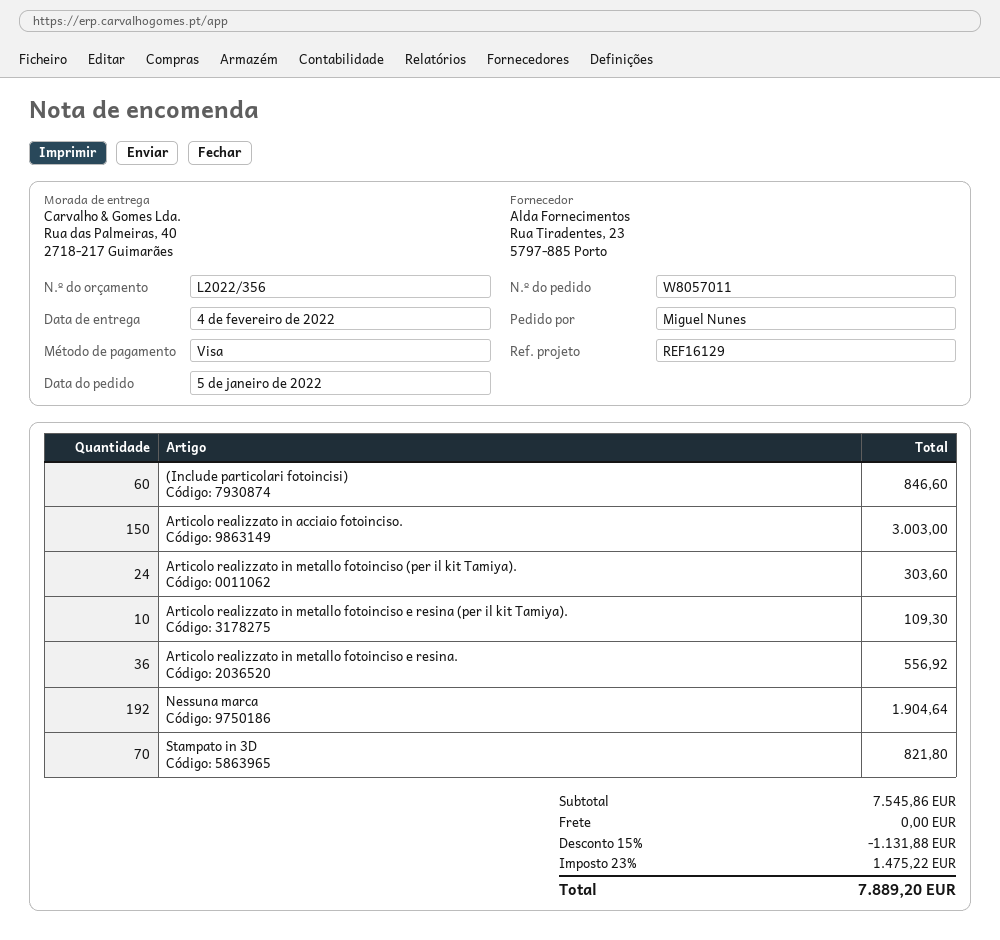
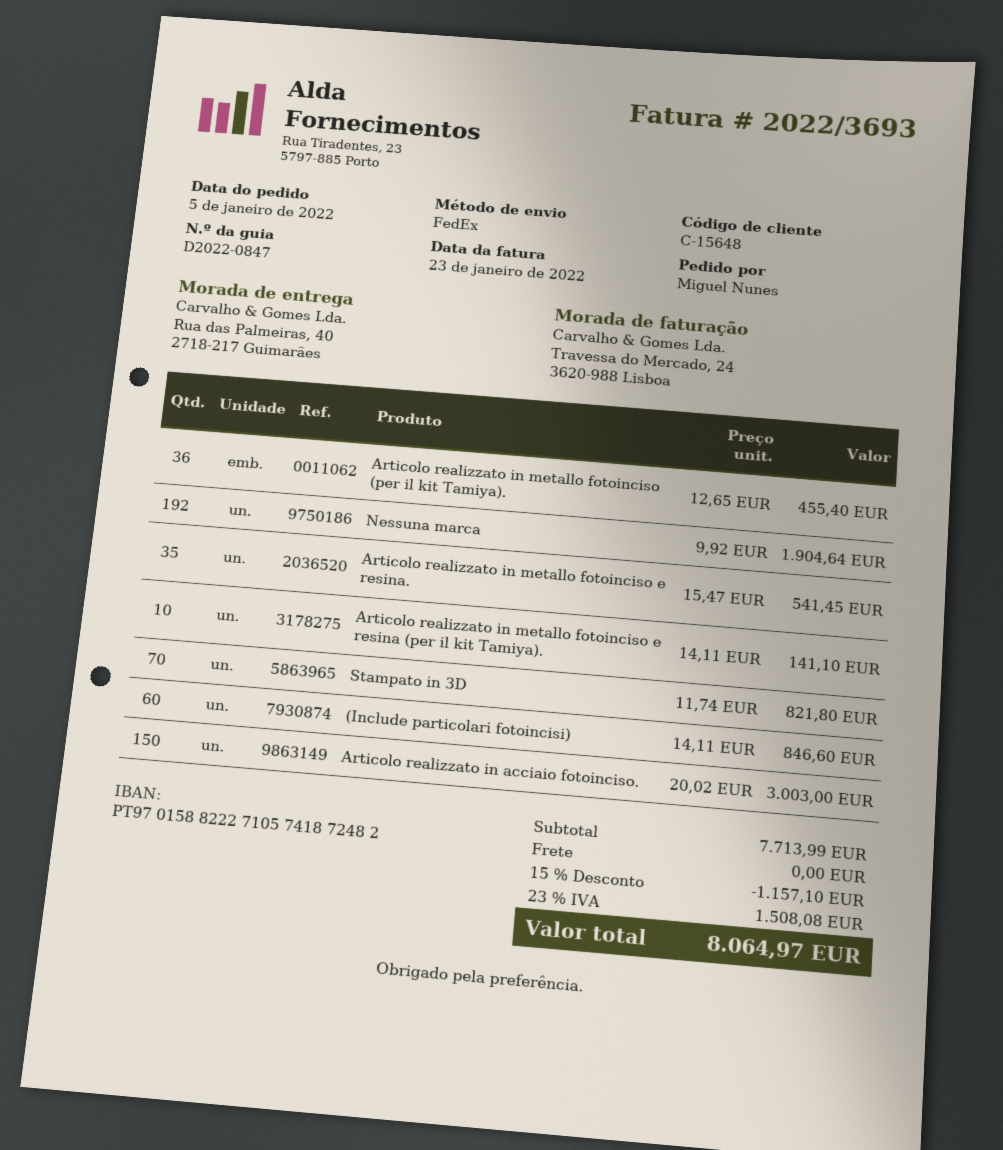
Articolo realizzato in metallo fotoinciso (per il kit Tamiya).: 24 for 303.60 -> 36 for 455.40
Articolo realizzato in metallo fotoinciso e resina (per il kit Tamiya).: 10 for 109.30 -> 10 for 141.10
Articolo realizzato in metallo fotoinciso e resina.: 36 for 556.92 -> 35 for 541.45
subtotal: 7545.86 -> 7713.99
discount: 15% = 1131.88 -> 15% = 1157.10
tax: 23% = 1475.22 -> 23% = 1508.08
total: 7889.20 -> 8064.97

